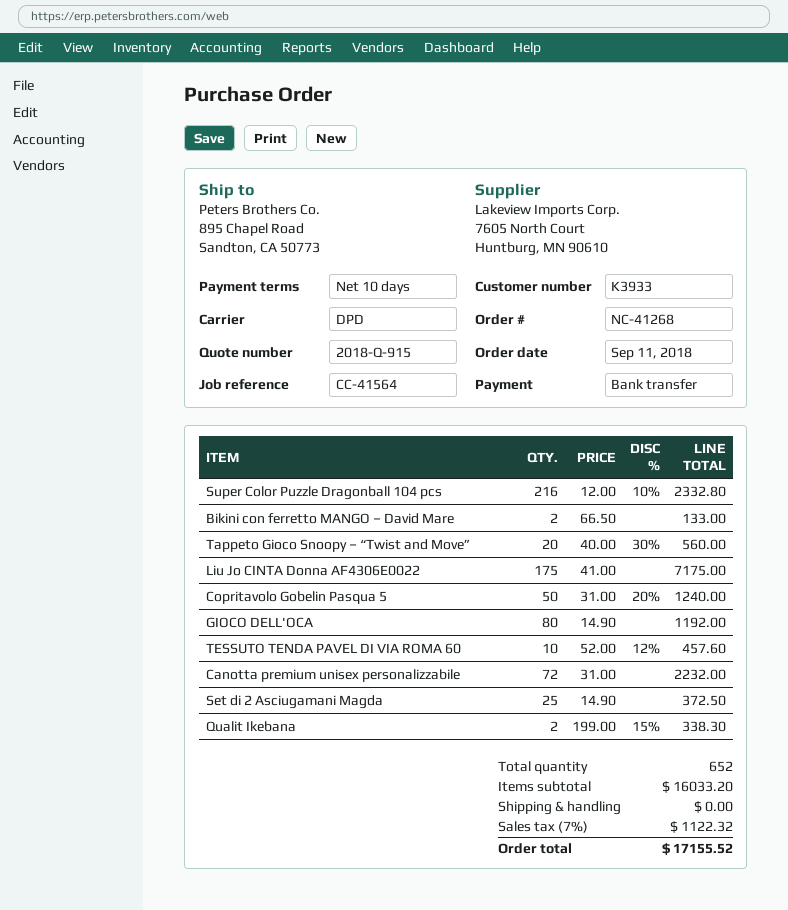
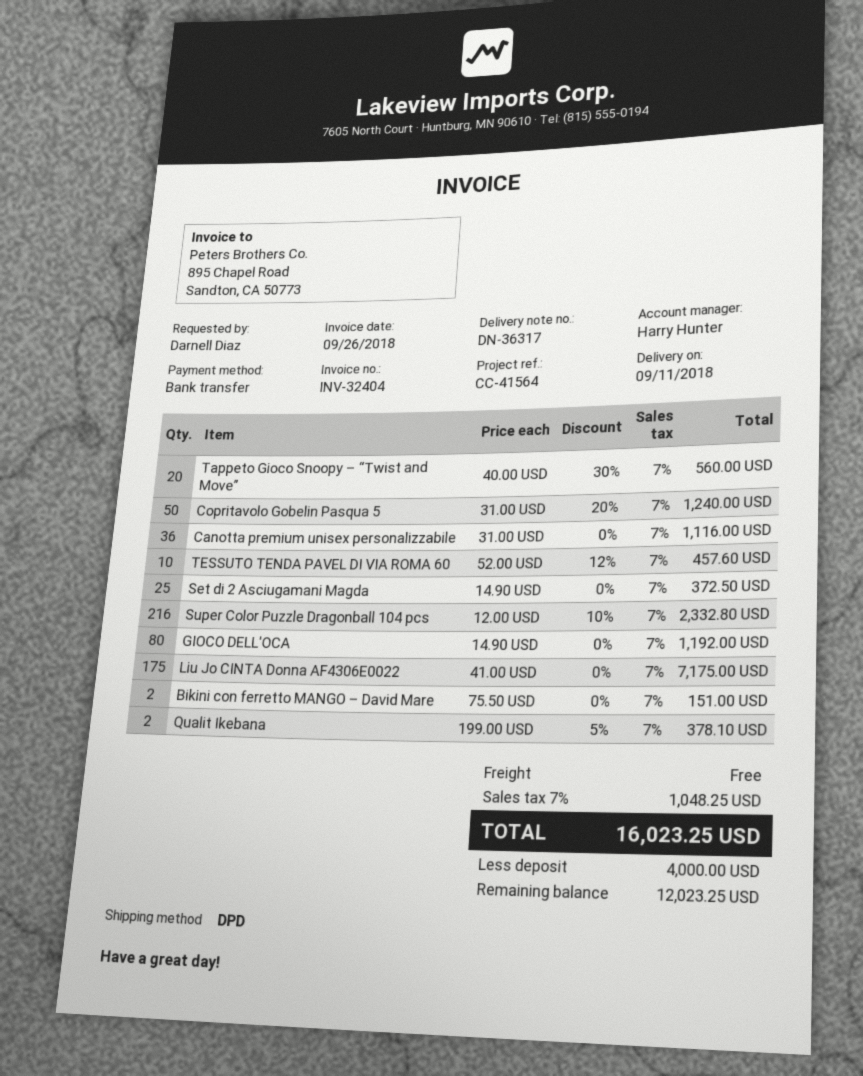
Bikini con ferretto MANGO – David Mare: 2 x 66.50 = 133.00 -> 2 x 75.50 = 151.00
Canotta premium unisex personalizzabile: 72 x 31.00 = 2232.00 -> 36 x 31.00 = 1116.00
Qualit Ikebana: 2 x 199.00 - 15% = 338.30 -> 2 x 199.00 - 5% = 378.10
tax: 7% = 1122.32 -> 7% = 1048.25
total: 17155.52 -> 16023.25

